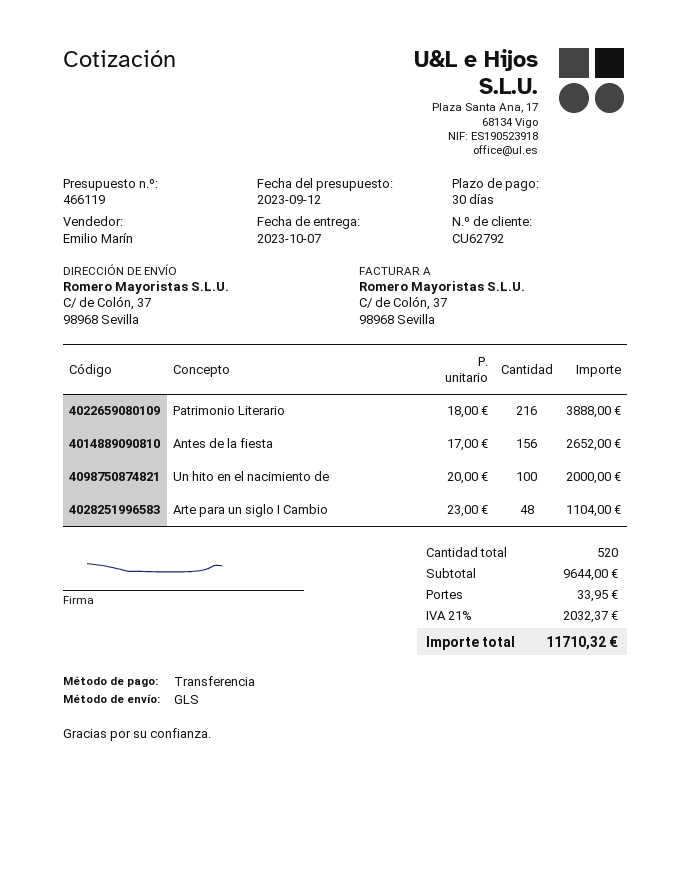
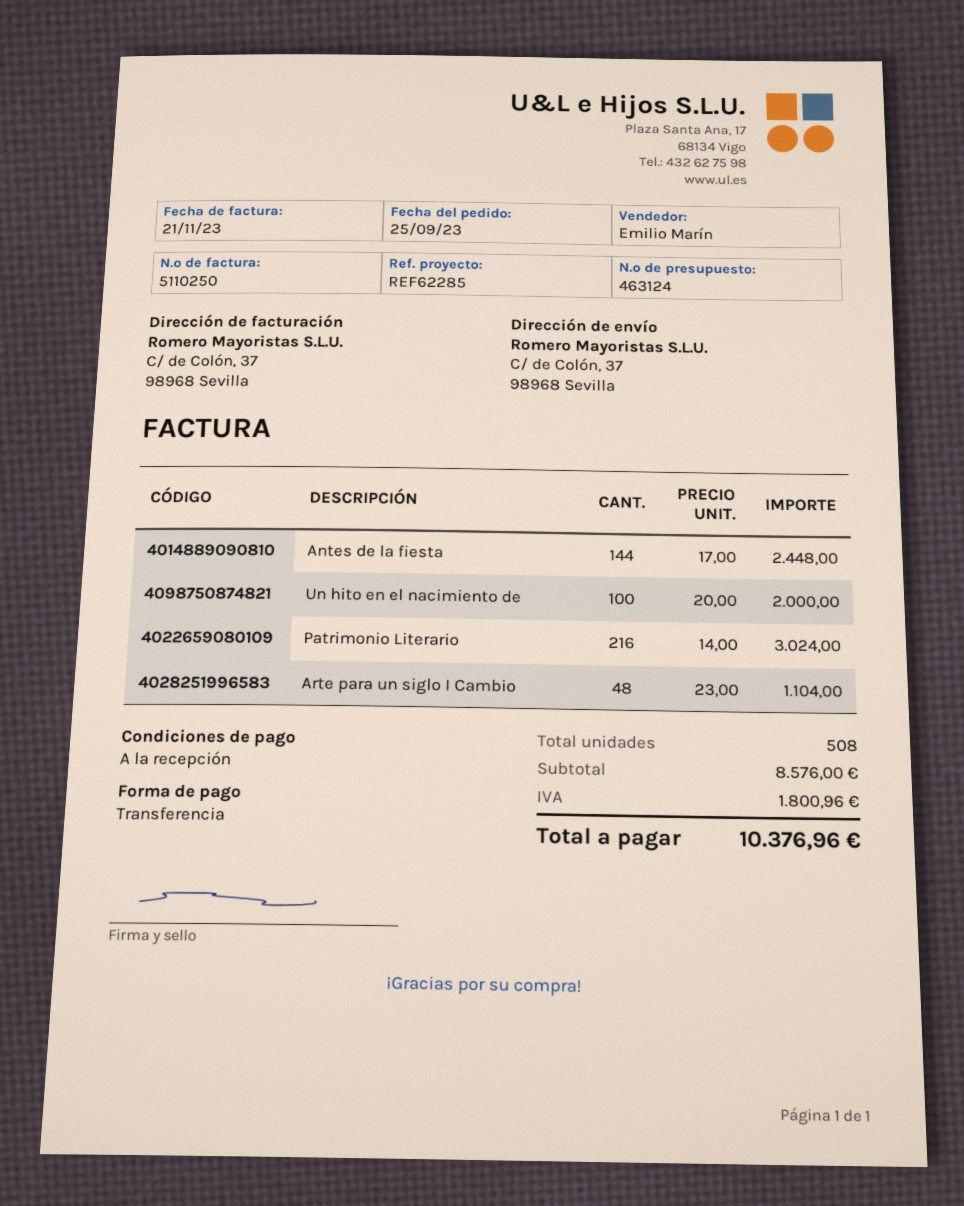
quote number: 466119 -> 463124
payment terms: 30 days -> on receipt
Patrimonio Literario: 216 x 18.00 = 3888.00 -> 216 x 14.00 = 3024.00
Antes de la fiesta: 156 x 17.00 = 2652.00 -> 144 x 17.00 = 2448.00
total quantity: 520 -> 508
subtotal: 9644.00 -> 8576.00
shipping: 33.95 -> none
tax: 2032.37 -> 1800.96
total: 11710.32 -> 10376.96

